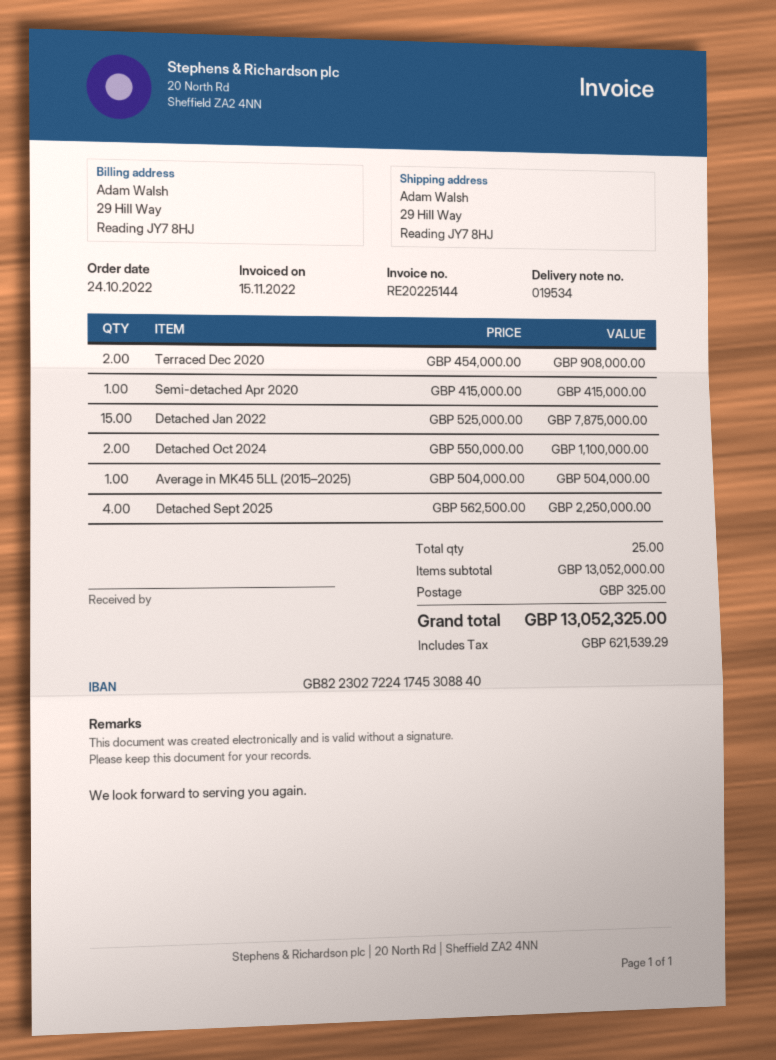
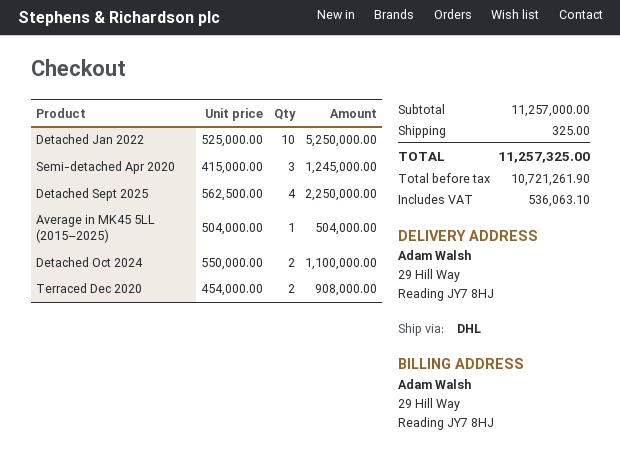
Semi-detached Apr 2020: 1 x 415000.00 = 415000.00 -> 3 x 415000.00 = 1245000.00
Detached Jan 2022: 15 x 525000.00 = 7875000.00 -> 10 x 525000.00 = 5250000.00
subtotal: 13052000.00 -> 11257000.00
tax: 621539.29 -> 536063.10
total: 13052325.00 -> 11257325.00

